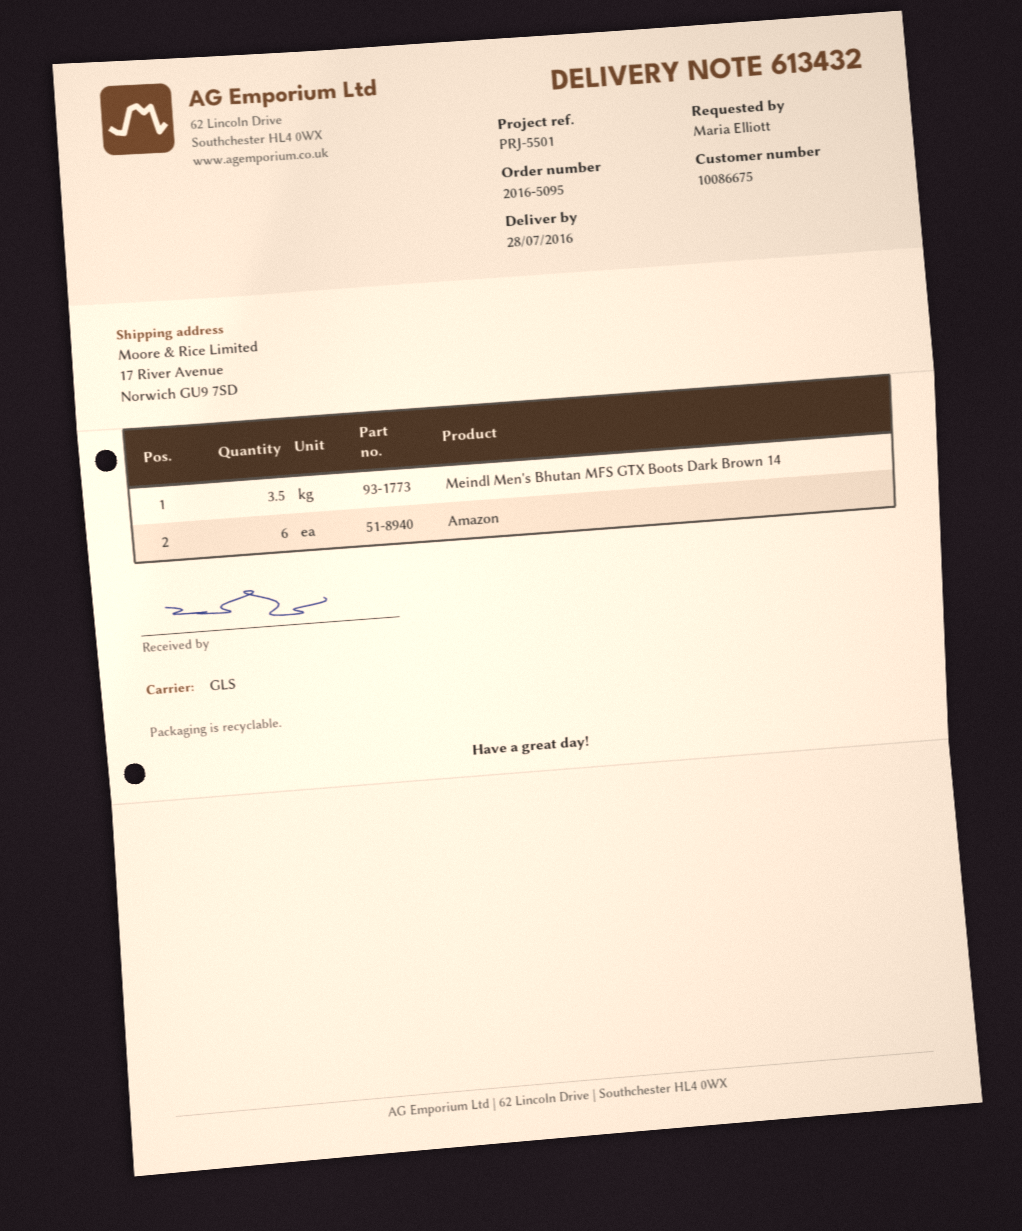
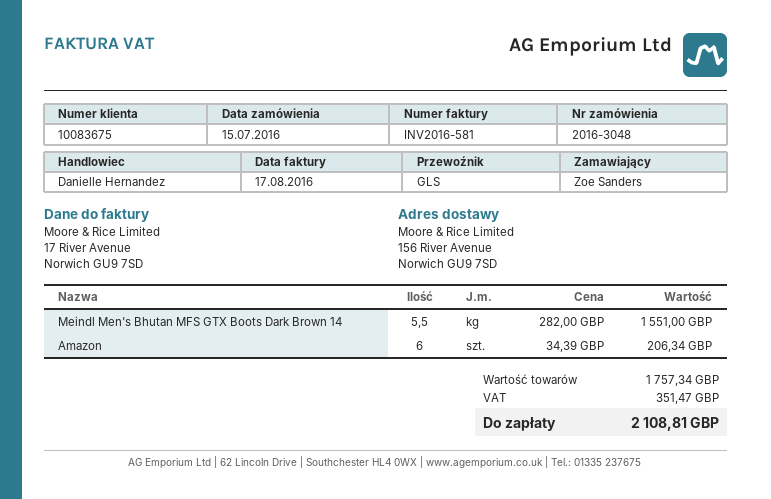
order number: 2016-5095 -> 2016-3048
customer number: 10086675 -> 10083675
ordered by: Maria Elliott -> Zoe Sanders
ship to: 17 River Avenue, Norwich GU9 7SD -> 156 River Avenue, Norwich GU9 7SD
Meindl Men's Bhutan MFS GTX Boots Dark Brown 14: 3.5 -> 5.5

